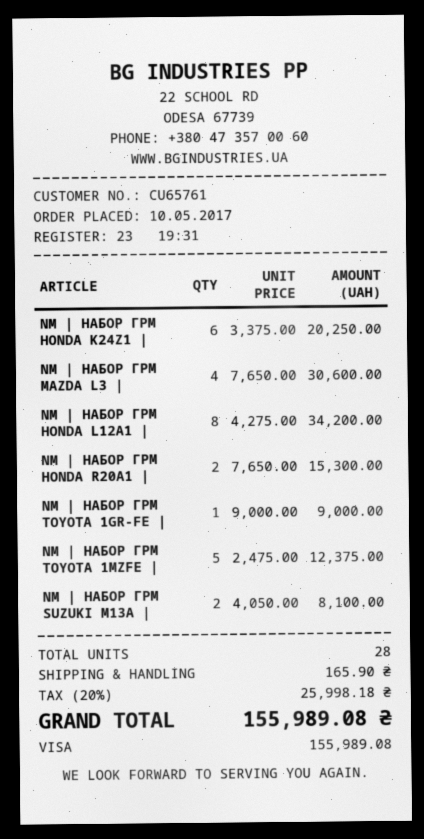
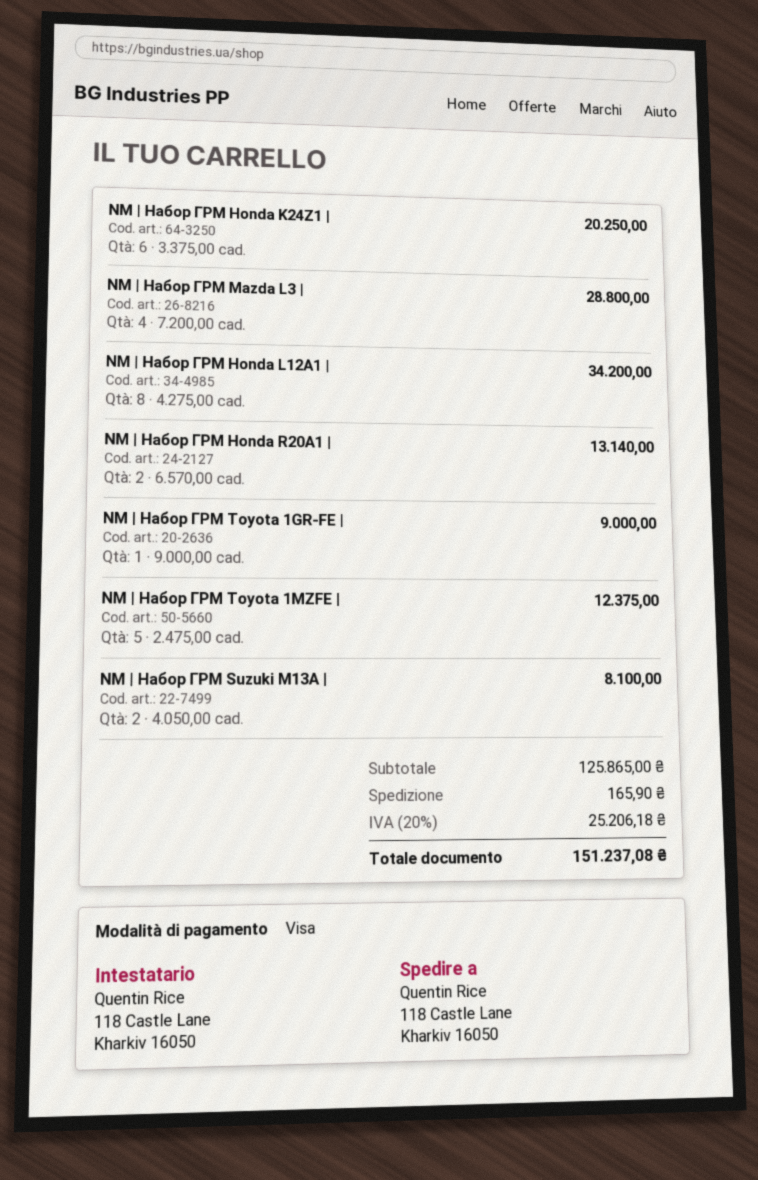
NM | НАБОР ГРМ MAZDA L3 |: 4 x 7650.00 = 30600.00 -> 4 x 7200.00 = 28800.00
NM | НАБОР ГРМ HONDA R20A1 |: 2 x 7650.00 = 15300.00 -> 2 x 6570.00 = 13140.00
tax: 20% = 25998.18 -> 20% = 25206.18
total: 155989.08 -> 151237.08

